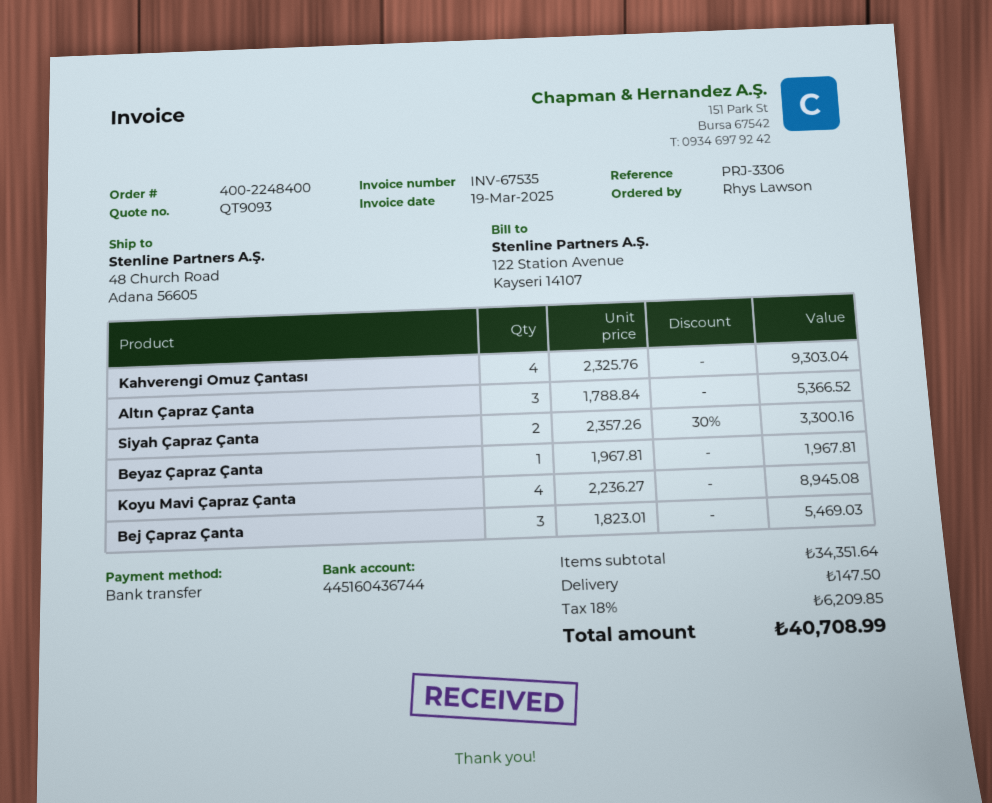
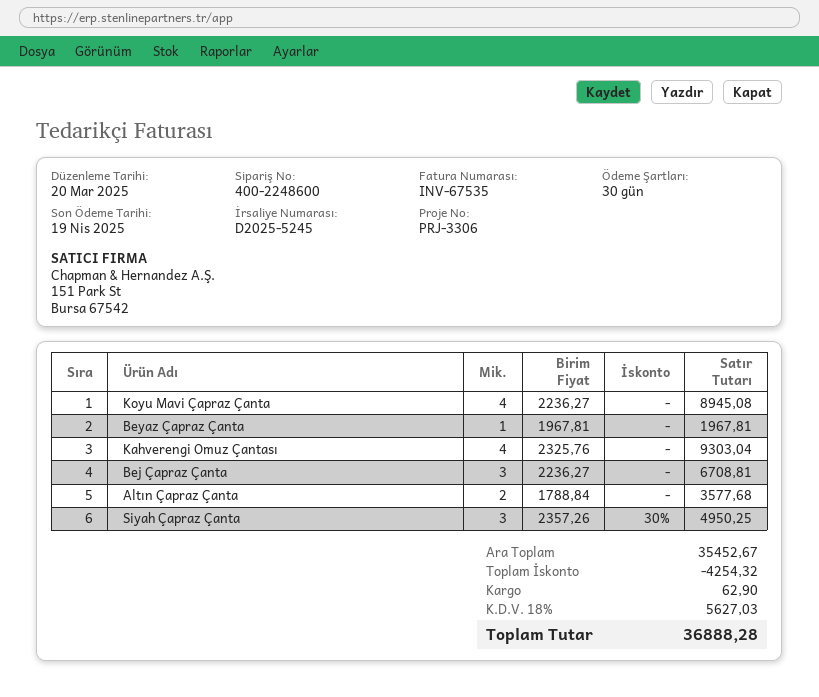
order number: 400-2248400 -> 400-2248600
invoice date: 2025-03-19 -> 2025-03-20
Altın Çapraz Çanta: 3 x 1788.84 = 5366.52 -> 2 x 1788.84 = 3577.68
Siyah Çapraz Çanta: 2 x 2357.26 - 30% = 3300.16 -> 3 x 2357.26 - 30% = 4950.25
Bej Çapraz Çanta: 3 x 1823.01 = 5469.03 -> 3 x 2236.27 = 6708.81
subtotal: 34351.64 -> 35452.67
discount: none -> 4254.32
shipping: 147.50 -> 62.90
tax: 18% = 6209.85 -> 18% = 5627.03
total: 40708.99 -> 36888.28

